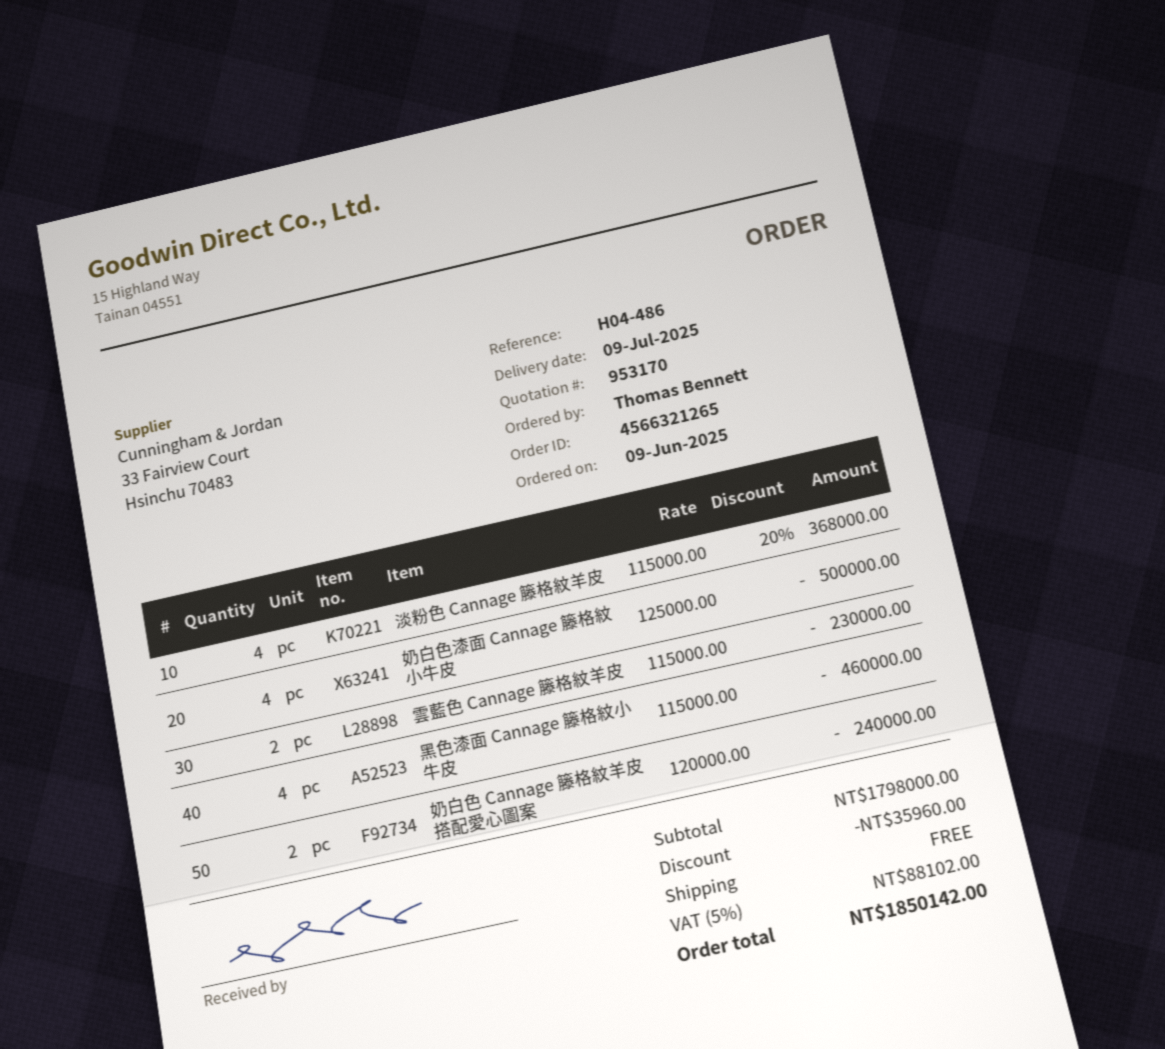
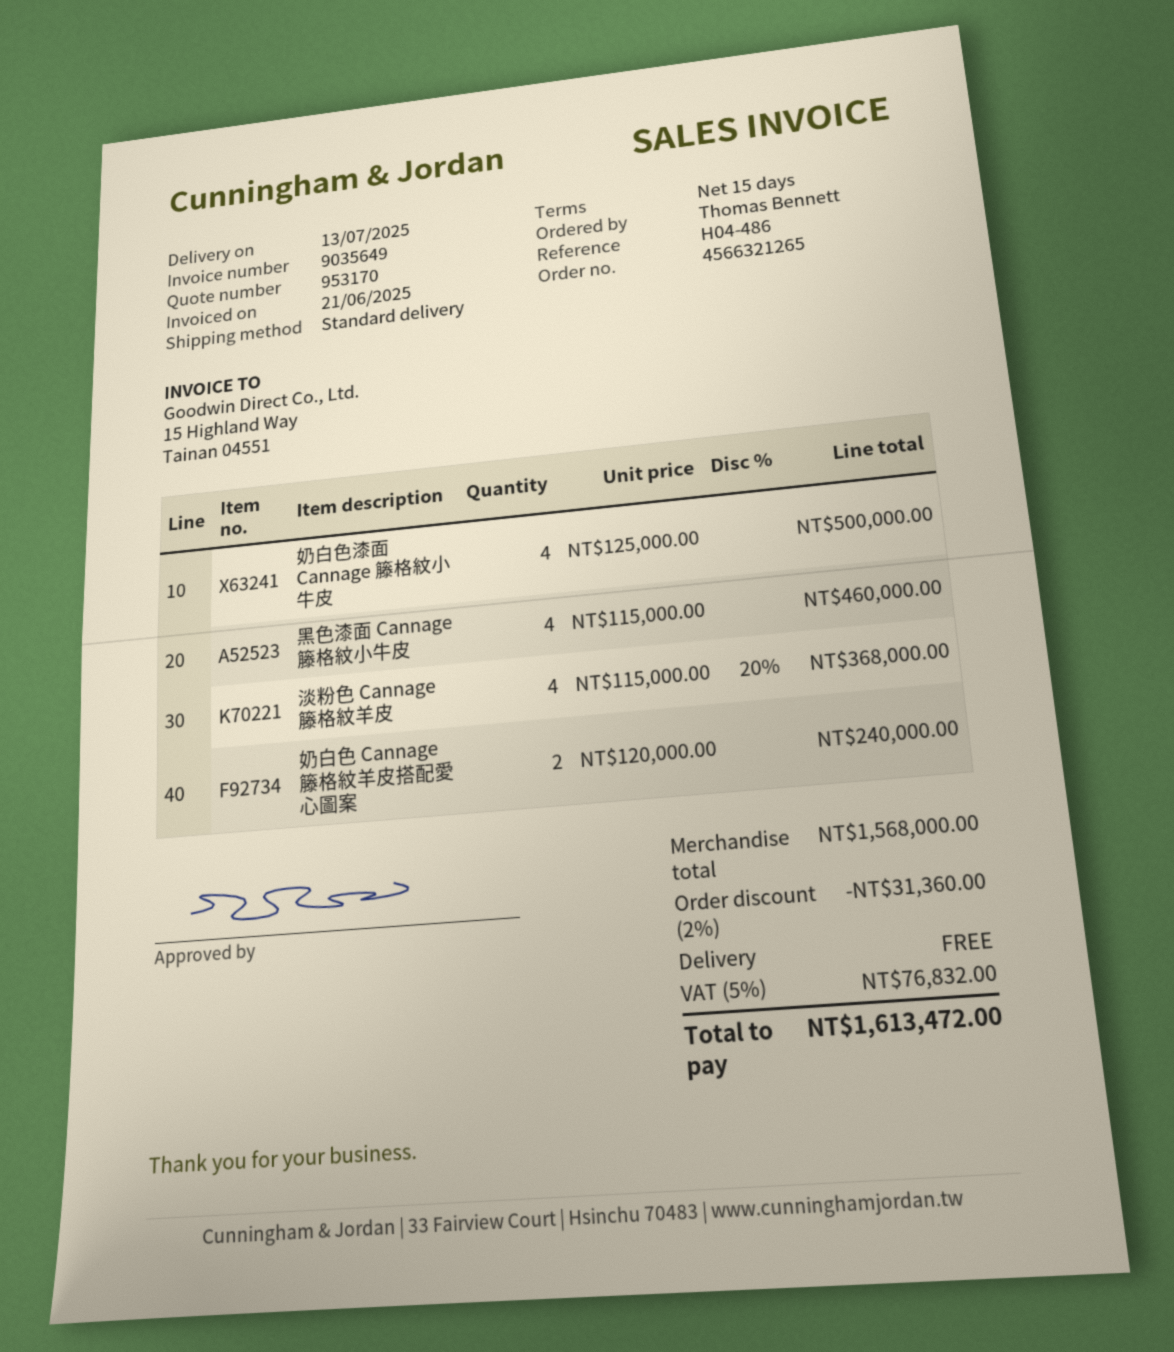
delivery date: 2025-07-09 -> 2025-07-13
雲藍色 Cannage 籐格紋羊皮: 2 x 115000.00 = 230000.00 -> none
subtotal: 1798000.00 -> 1568000.00
discount: 35960.00 -> 31360.00
tax: 5% = 88102.00 -> 5% = 76832.00
total: 1850142.00 -> 1613472.00

